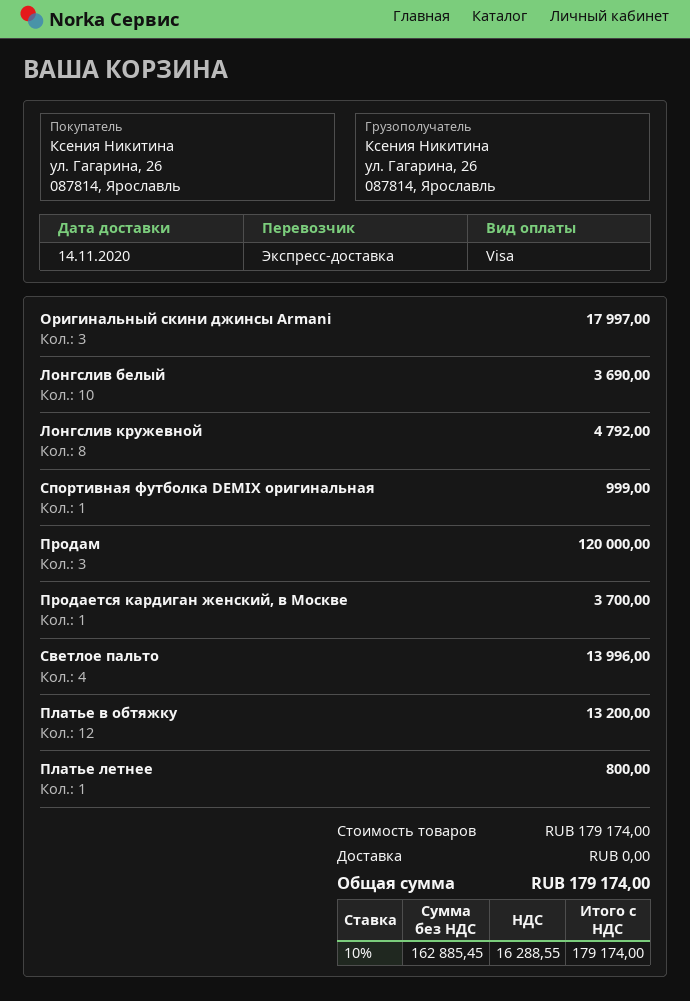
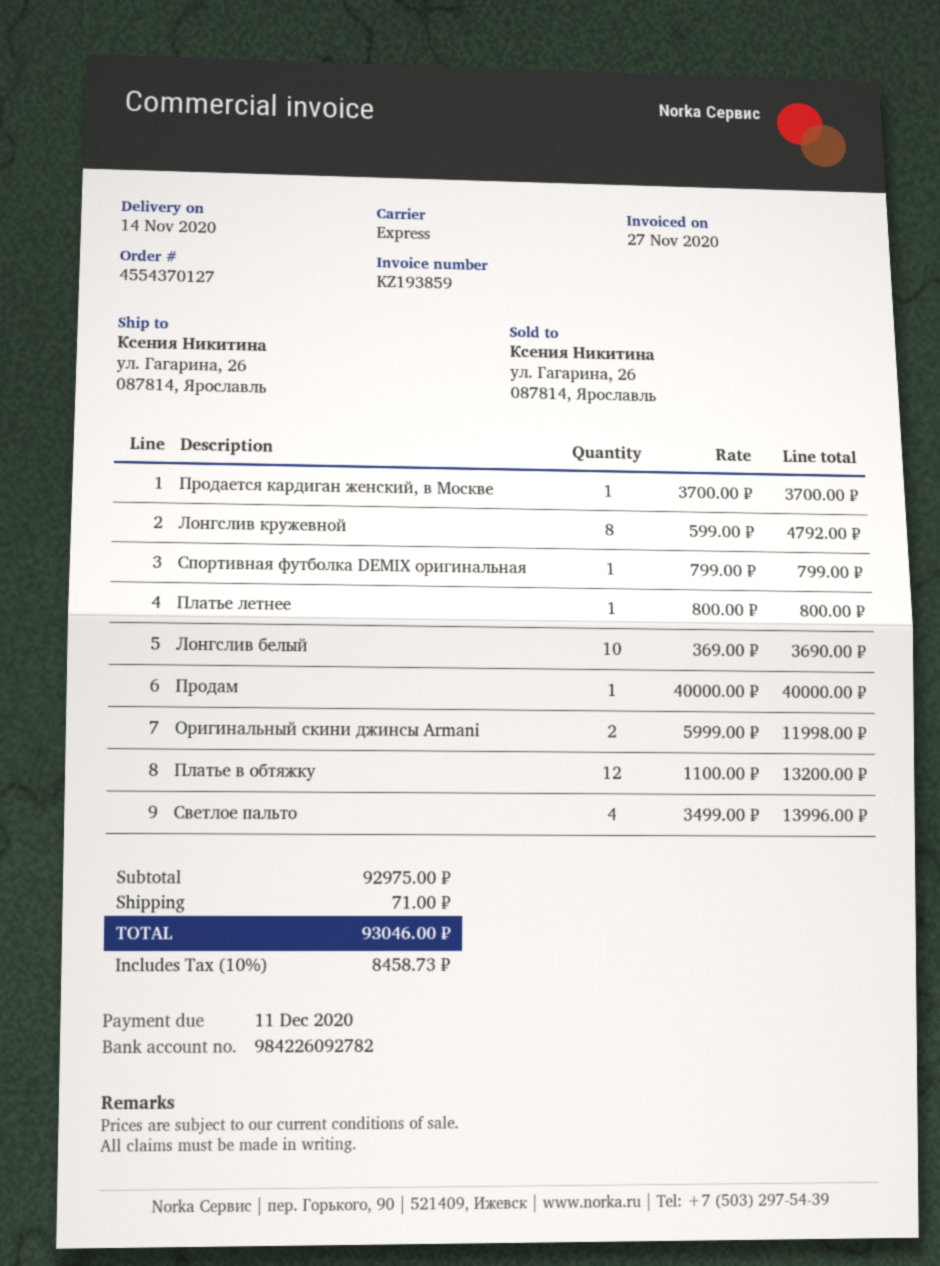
Оригинальный скини джинсы Armani: 3 for 17997.00 -> 2 for 11998.00
Спортивная футболка DEMIX оригинальная: 1 for 999.00 -> 1 for 799.00
Продам: 3 for 120000.00 -> 1 for 40000.00
subtotal: 179174.00 -> 92975.00
shipping: 0.00 -> 71.00
tax: 10% = 16288.55 -> 10% = 8458.73
total: 179174.00 -> 93046.00

